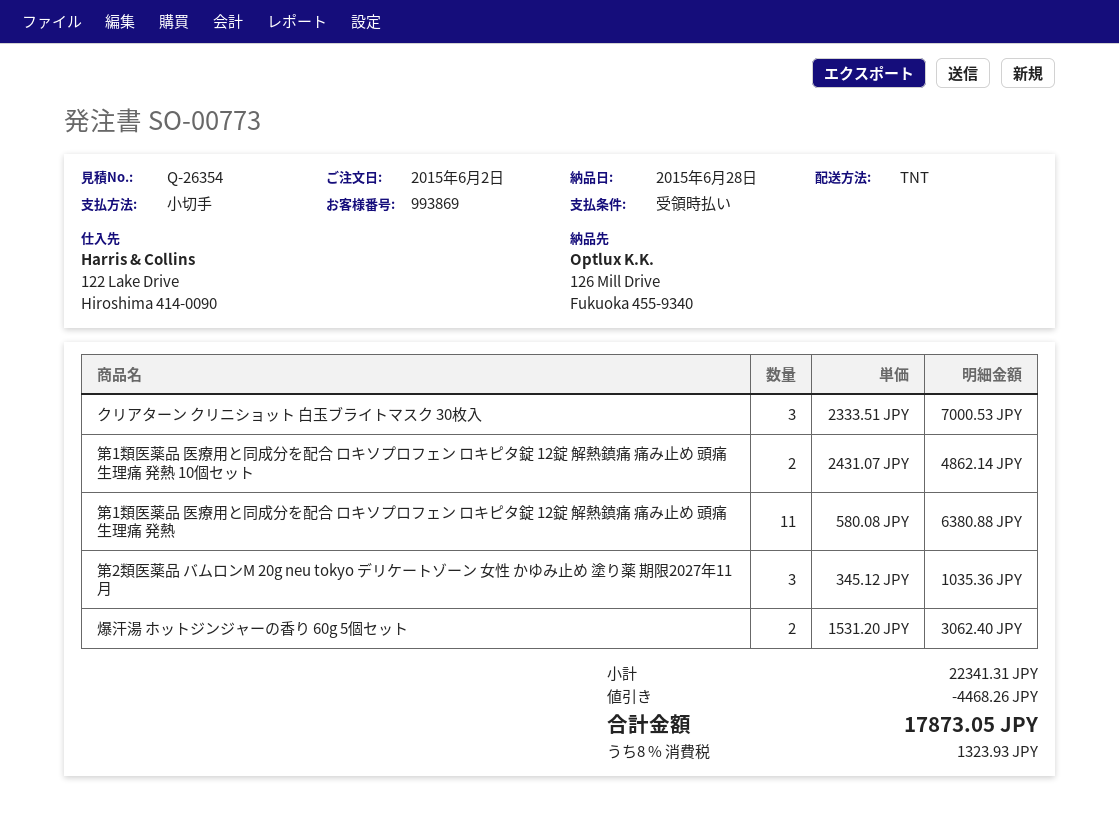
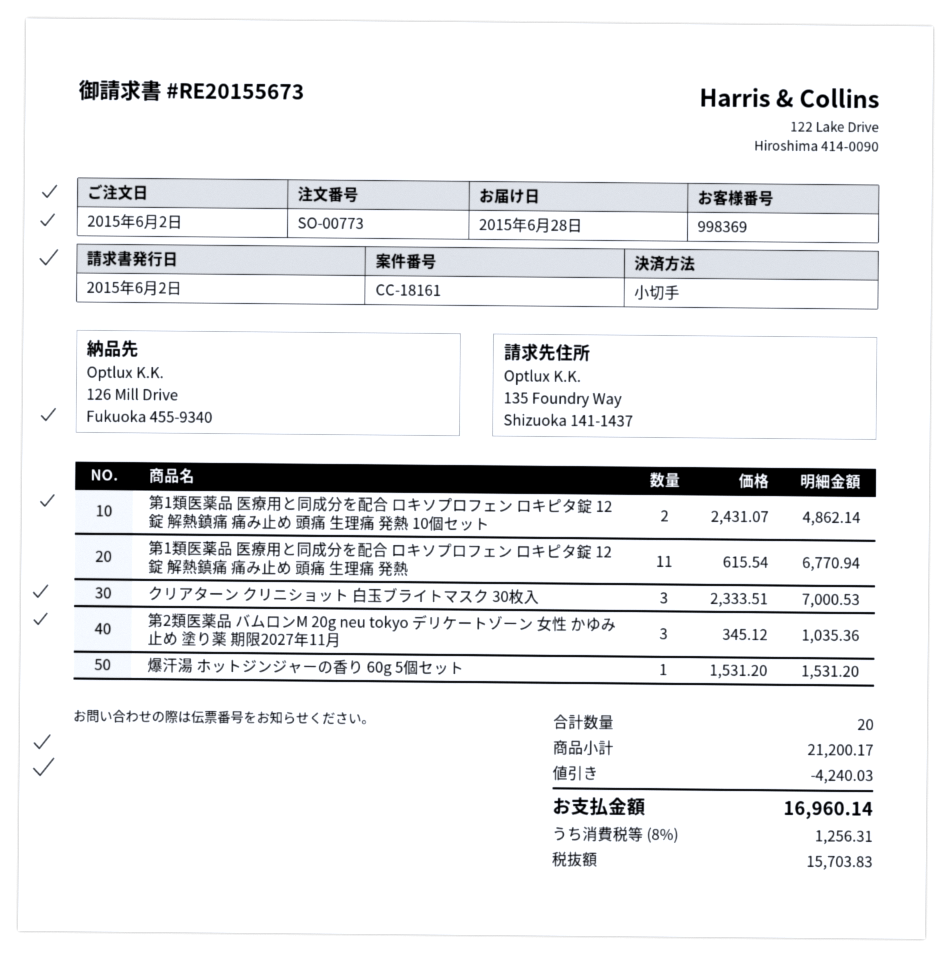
customer number: 993869 -> 998369
第1類医薬品 医療用と同成分を配合 ロキソプロフェン ロキピタ錠 12錠 解熱鎮痛 痛み止め 頭痛 生理痛 発熱: 11 x 580.08 = 6380.88 -> 11 x 615.54 = 6770.94
爆汗湯 ホットジンジャーの香り 60g 5個セット: 2 x 1531.20 = 3062.40 -> 1 x 1531.20 = 1531.20
subtotal: 22341.31 -> 21200.17
discount: 4468.26 -> 4240.03
tax: 8% = 1323.93 -> 8% = 1256.31
total: 17873.05 -> 16960.14

